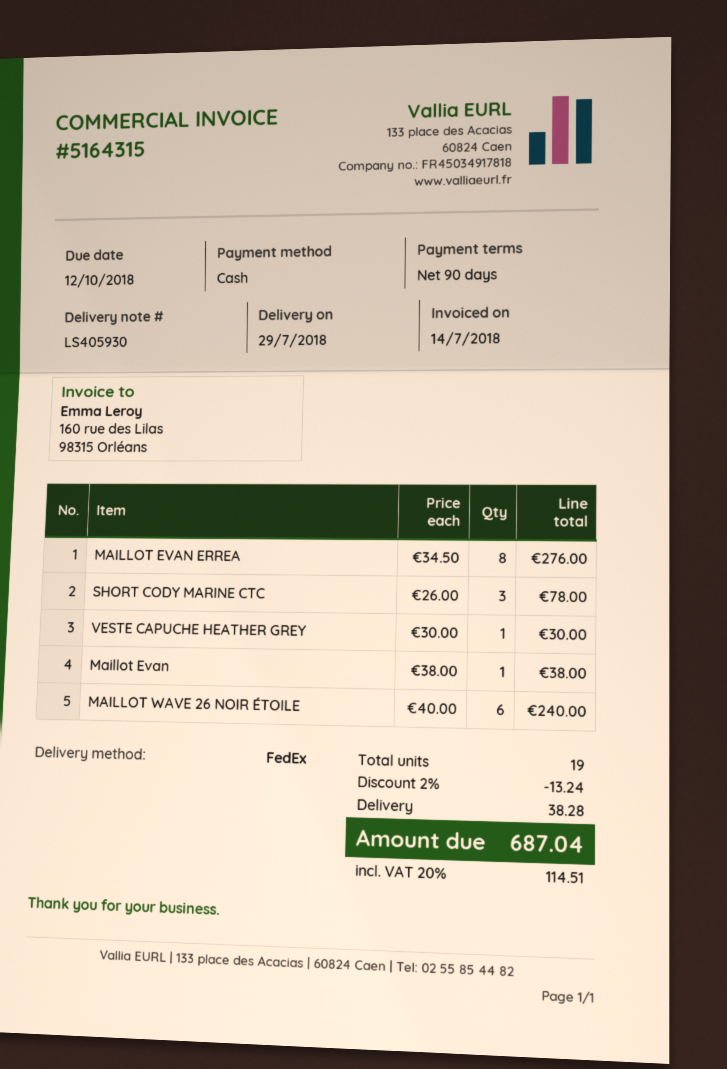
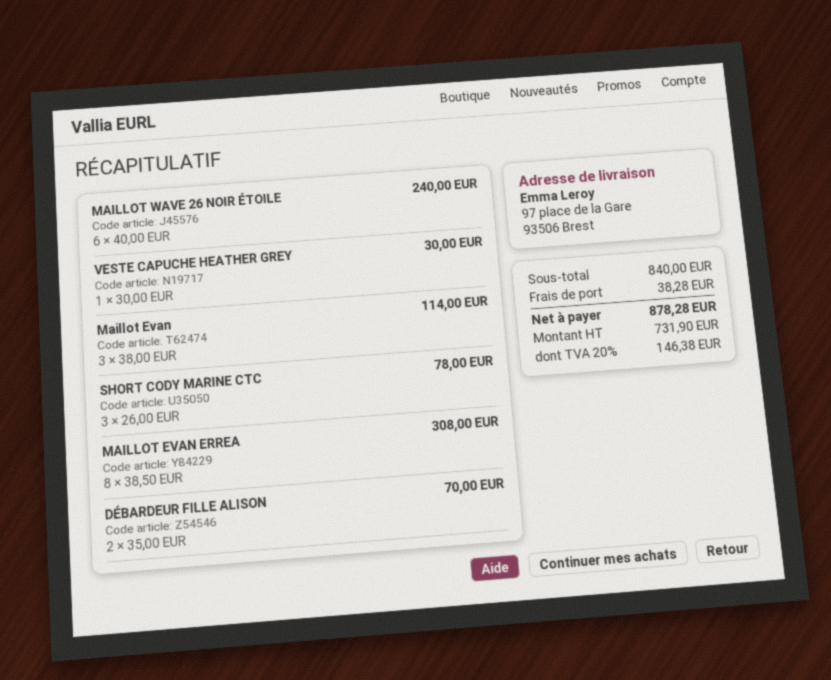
MAILLOT EVAN ERREA: 8 x 34.50 = 276.00 -> 8 x 38.50 = 308.00
Maillot Evan: 1 x 38.00 = 38.00 -> 3 x 38.00 = 114.00
DÉBARDEUR FILLE ALISON: none -> 2 x 35.00 = 70.00
discount: 2% = 13.24 -> none
tax: 20% = 114.51 -> 20% = 146.38
total: 687.04 -> 878.28

